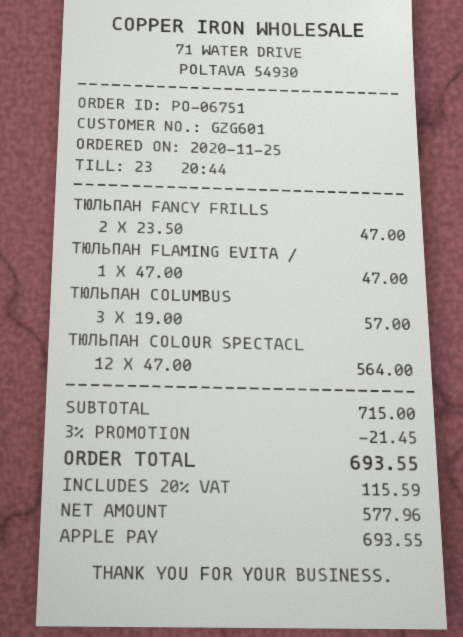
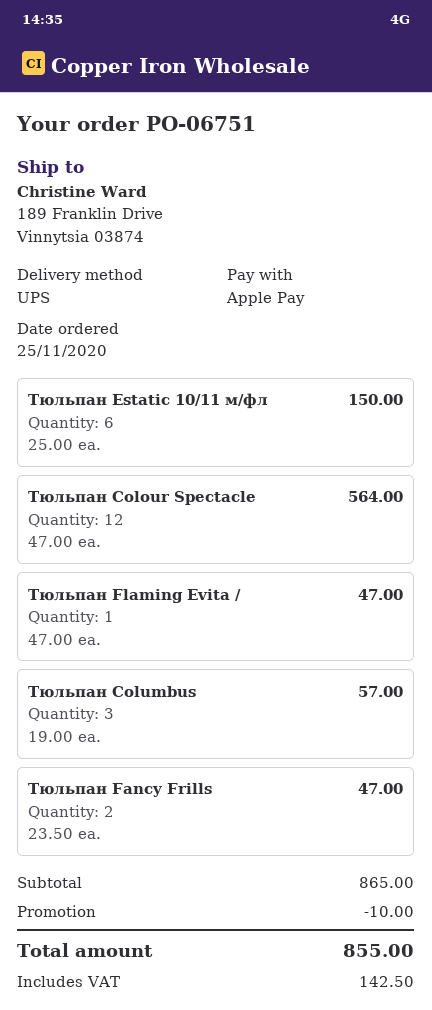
Тюльпан Estatic 10/11 м/фл: none -> 6 x 25.00 = 150.00
subtotal: 715.00 -> 865.00
discount: 21.45 -> 10.00
tax: 115.59 -> 142.50
total: 693.55 -> 855.00

